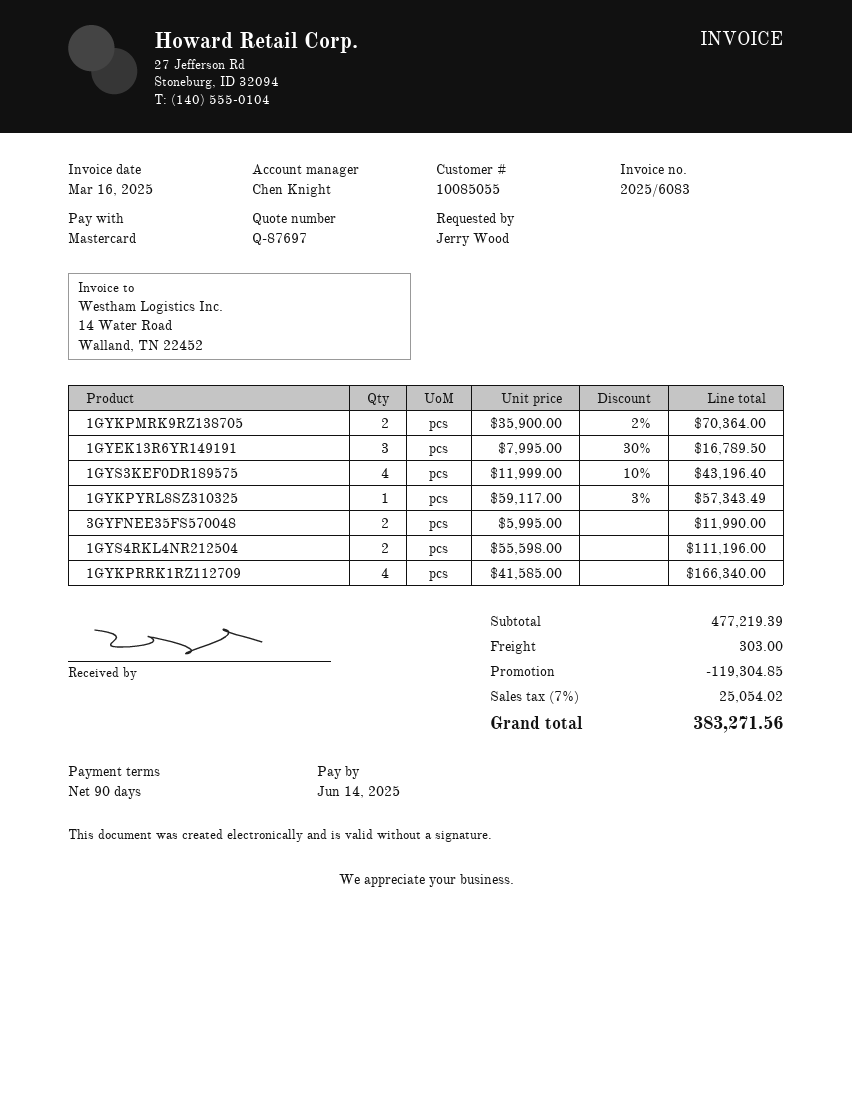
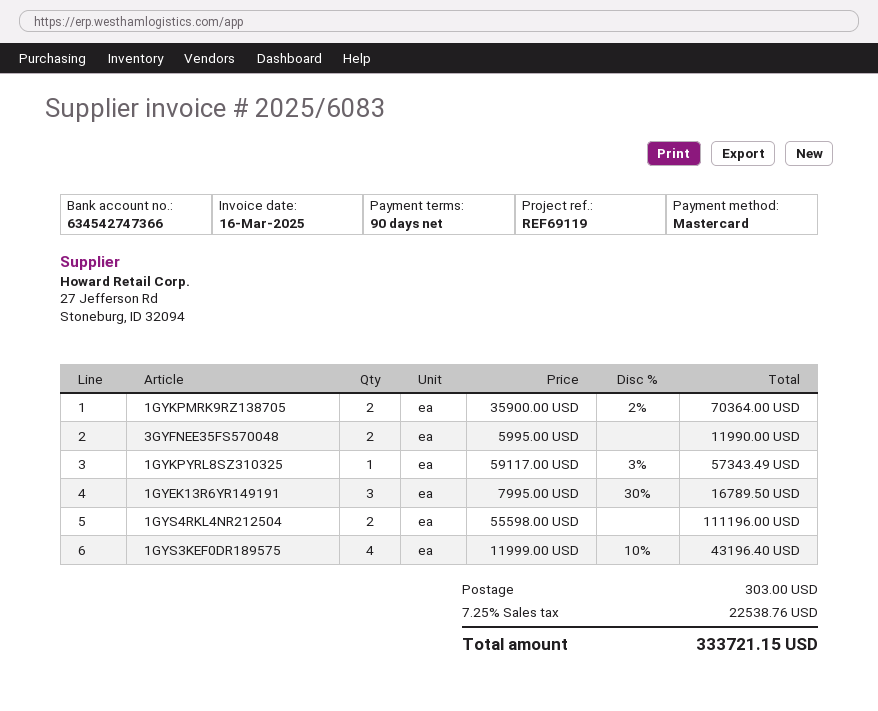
1GYKPRRK1RZ112709: 4 x 41585.00 = 166340.00 -> none
discount: 119304.85 -> none
tax: 7% = 25054.02 -> 7.25% = 22538.76
total: 383271.56 -> 333721.15

